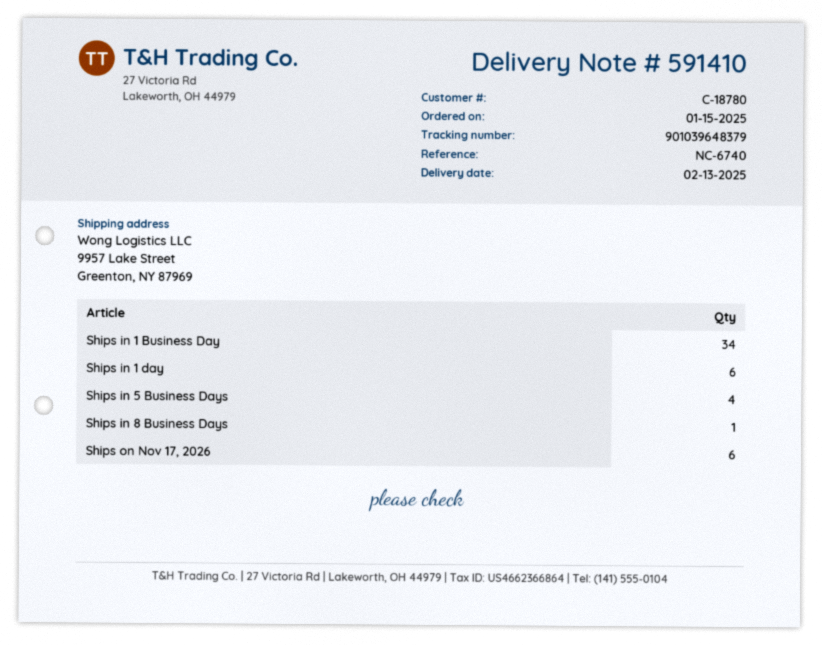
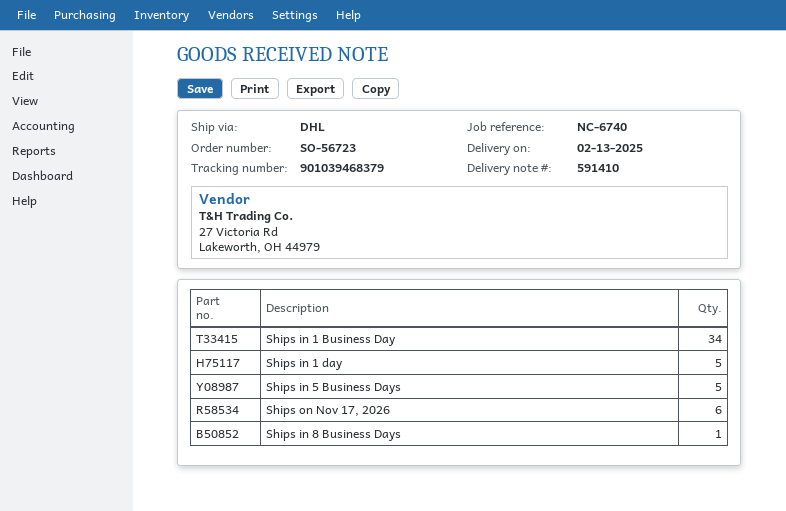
tracking number: 901039648379 -> 901039468379
Ships in 1 day: 6 -> 5
Ships in 5 Business Days: 4 -> 5

